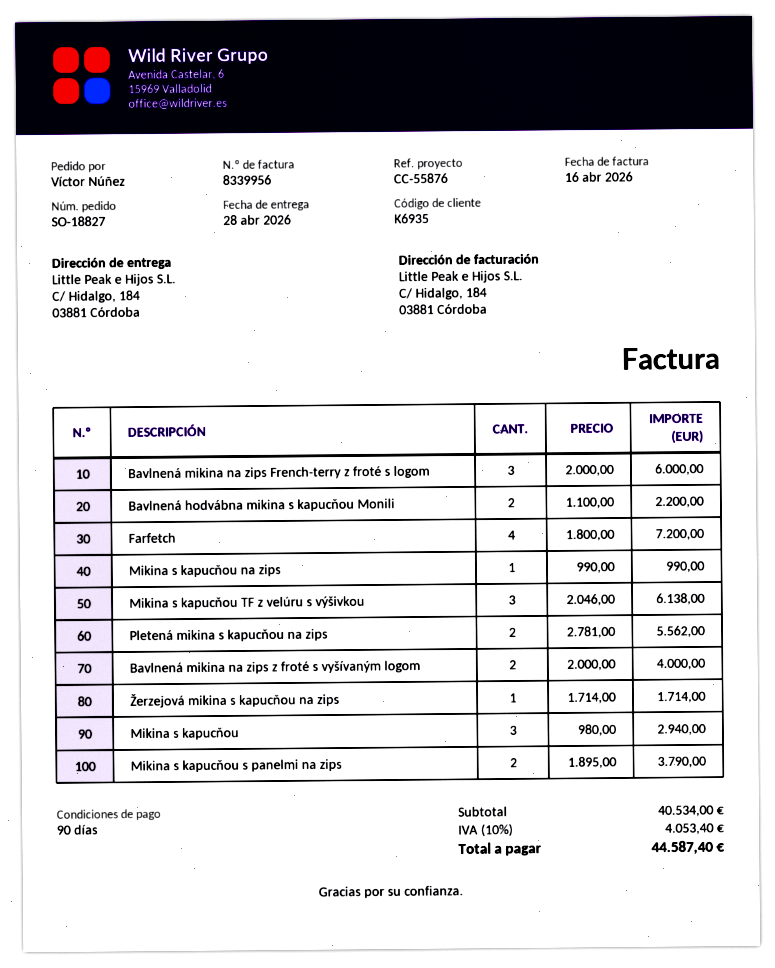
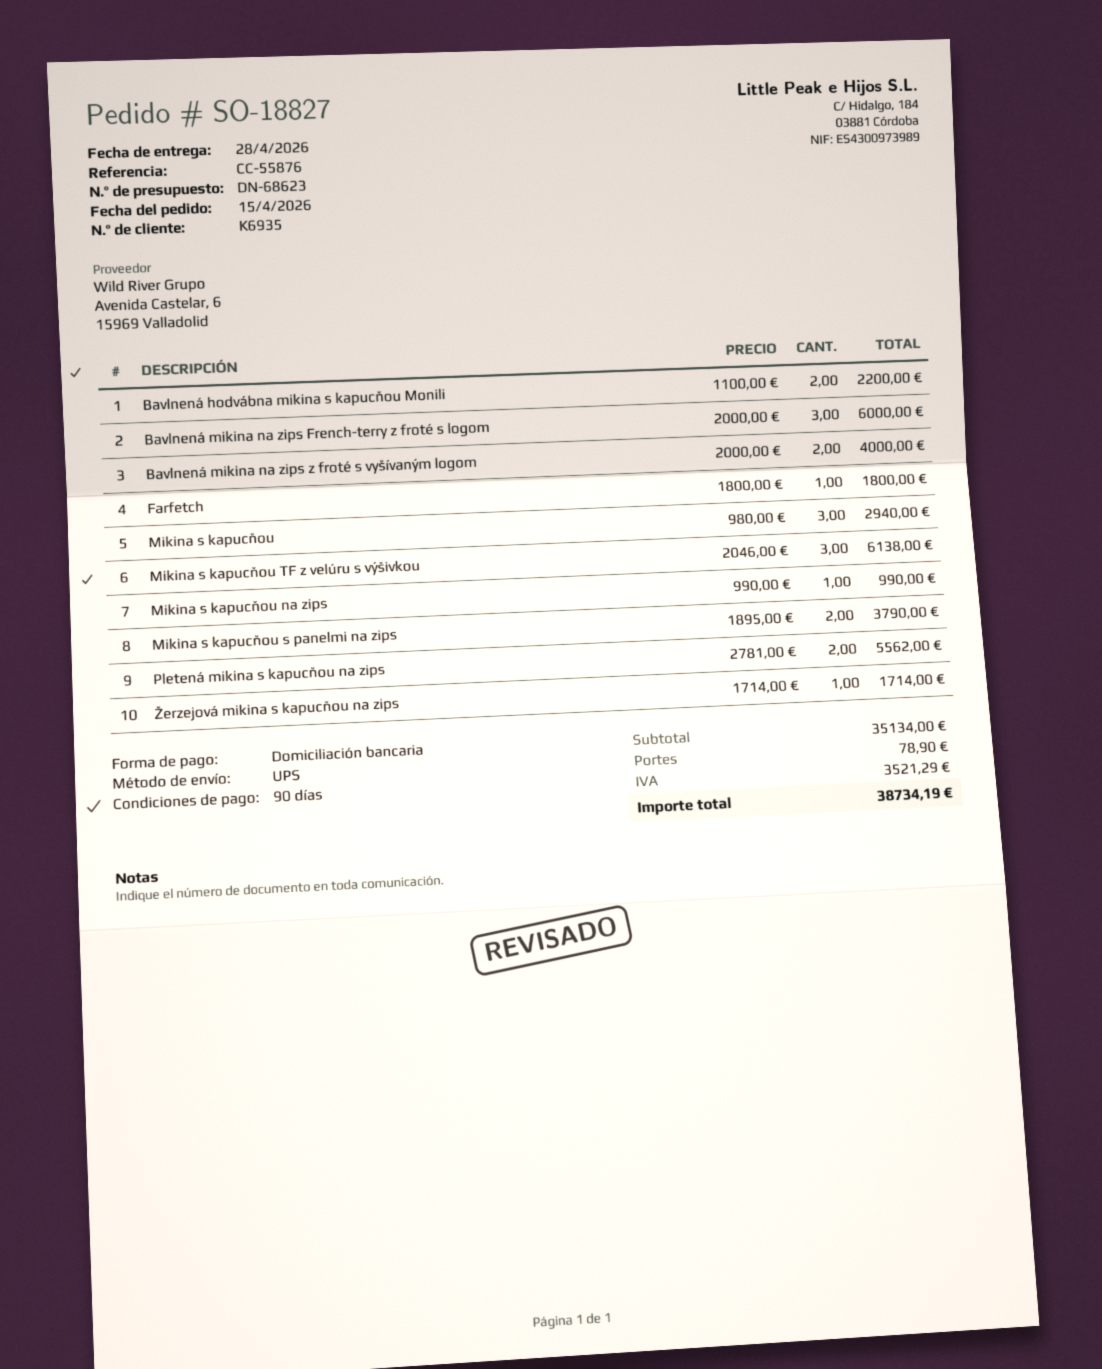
Farfetch: 4 x 1800.00 = 7200.00 -> 1 x 1800.00 = 1800.00
subtotal: 40534.00 -> 35134.00
shipping: none -> 78.90
tax: 4053.40 -> 3521.29
total: 44587.40 -> 38734.19

